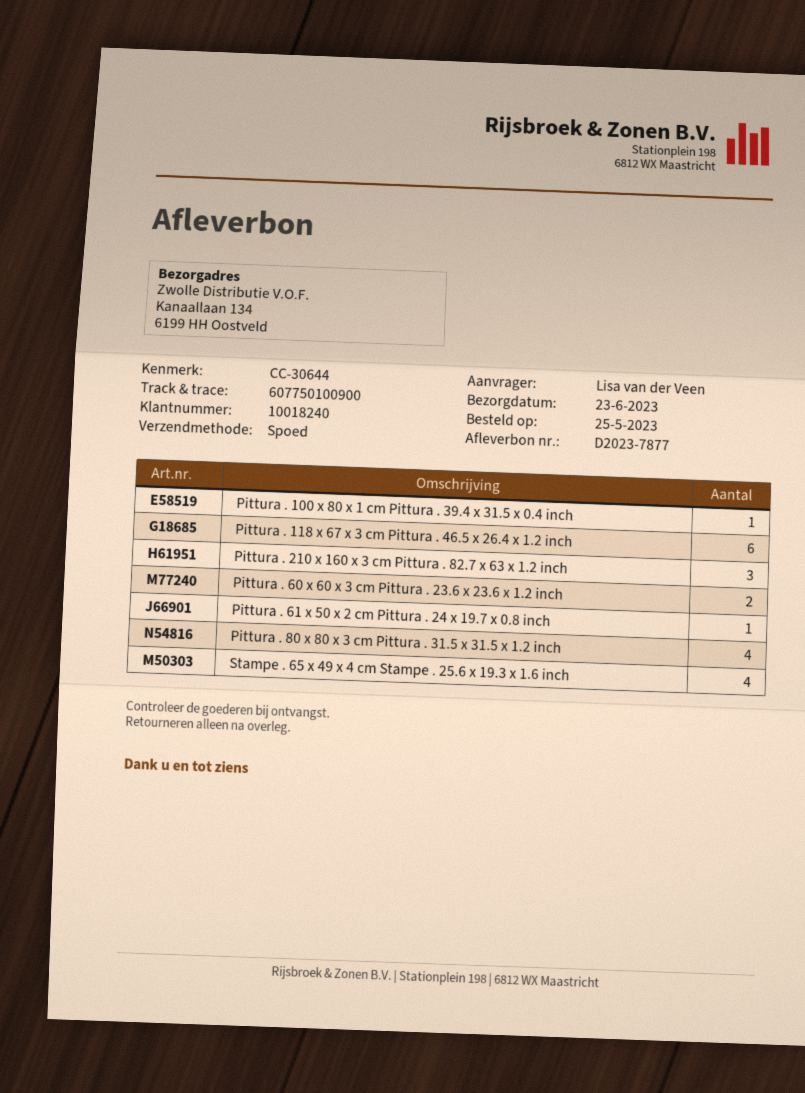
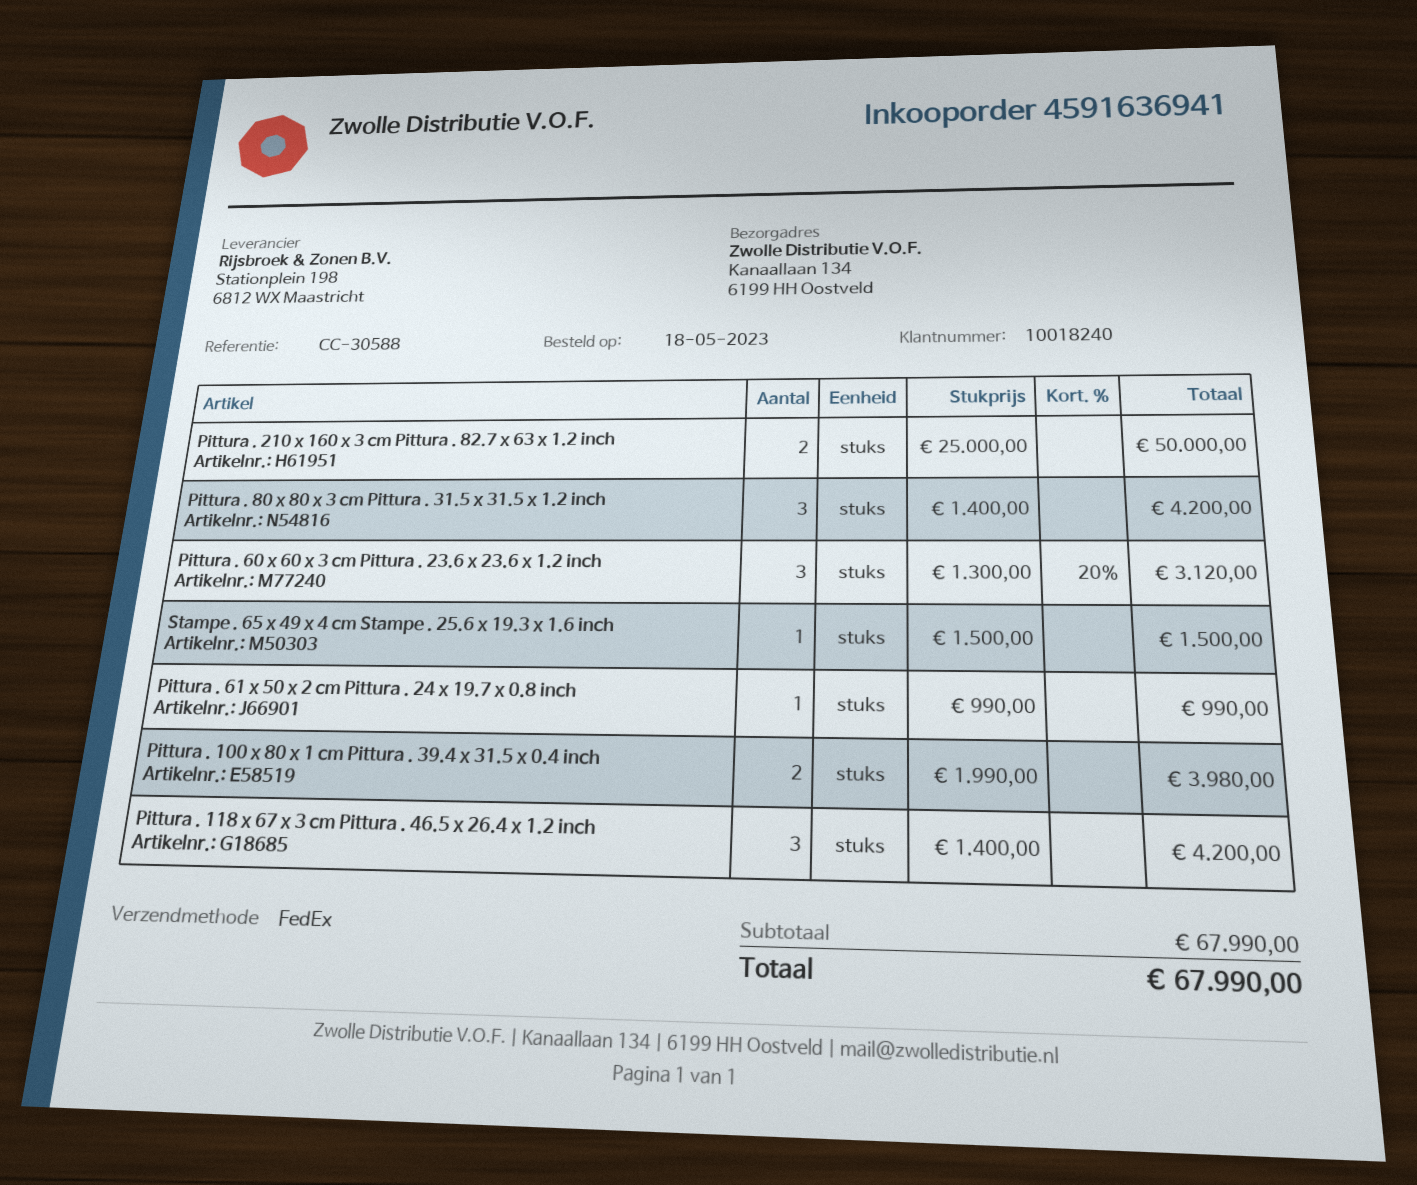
order date: 2023-05-25 -> 2023-05-18
reference: CC-30644 -> CC-30588
shipping method: express -> FedEx
Pittura . 100 x 80 x 1 cm Pittura . 39.4 x 31.5 x 0.4 inch: 1 -> 2
Pittura . 118 x 67 x 3 cm Pittura . 46.5 x 26.4 x 1.2 inch: 6 -> 3
Pittura . 210 x 160 x 3 cm Pittura . 82.7 x 63 x 1.2 inch: 3 -> 2
Pittura . 60 x 60 x 3 cm Pittura . 23.6 x 23.6 x 1.2 inch: 2 -> 3
Pittura . 80 x 80 x 3 cm Pittura . 31.5 x 31.5 x 1.2 inch: 4 -> 3
Stampe . 65 x 49 x 4 cm Stampe . 25.6 x 19.3 x 1.6 inch: 4 -> 1

